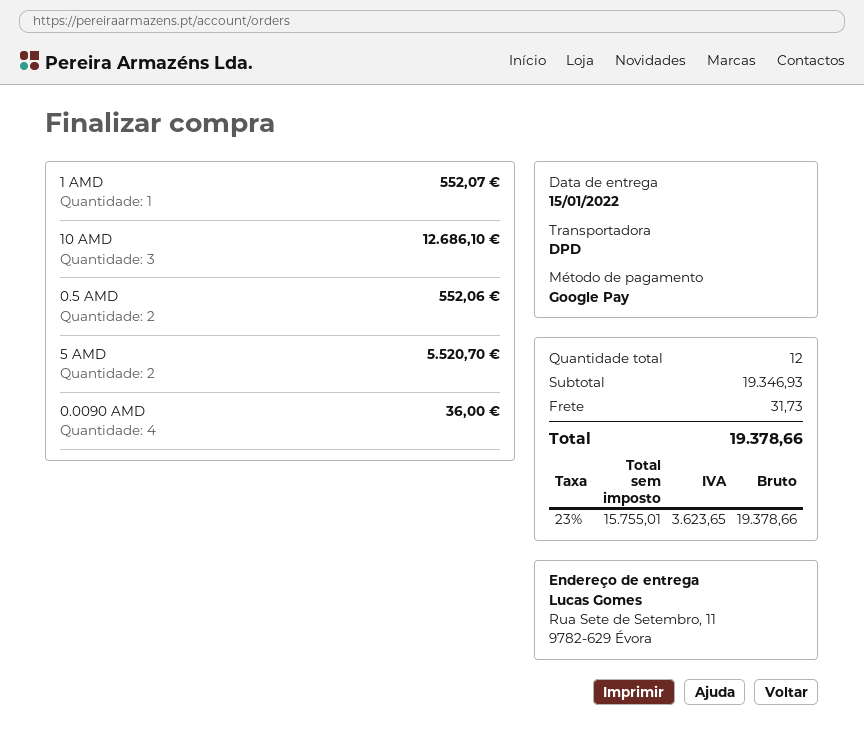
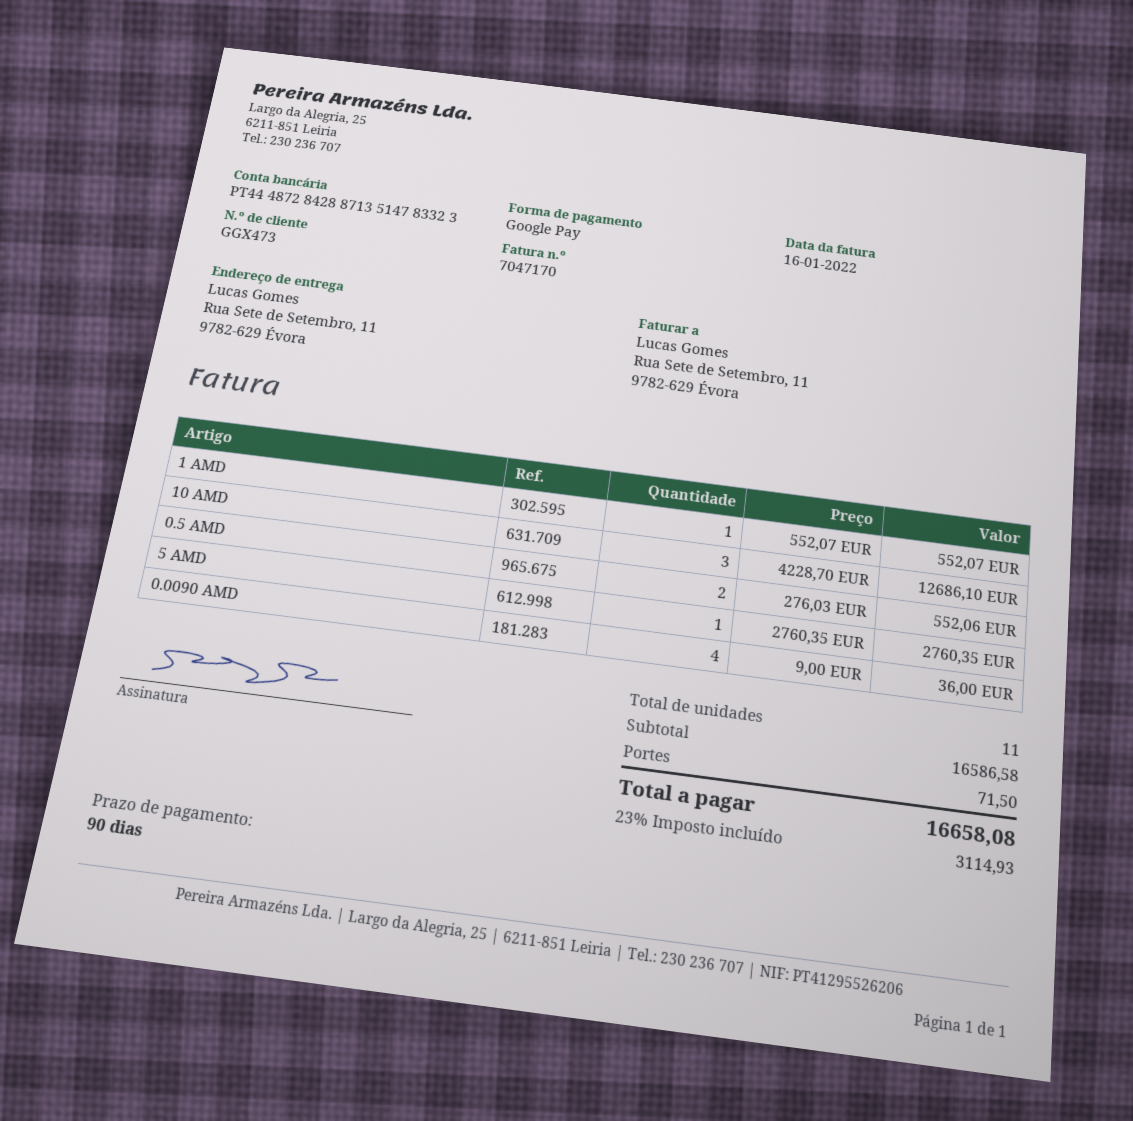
5 AMD: 2 for 5520.70 -> 1 for 2760.35
total quantity: 12 -> 11
subtotal: 19346.93 -> 16586.58
shipping: 31.73 -> 71.50
tax: 23% = 3623.65 -> 23% = 3114.93
total: 19378.66 -> 16658.08

